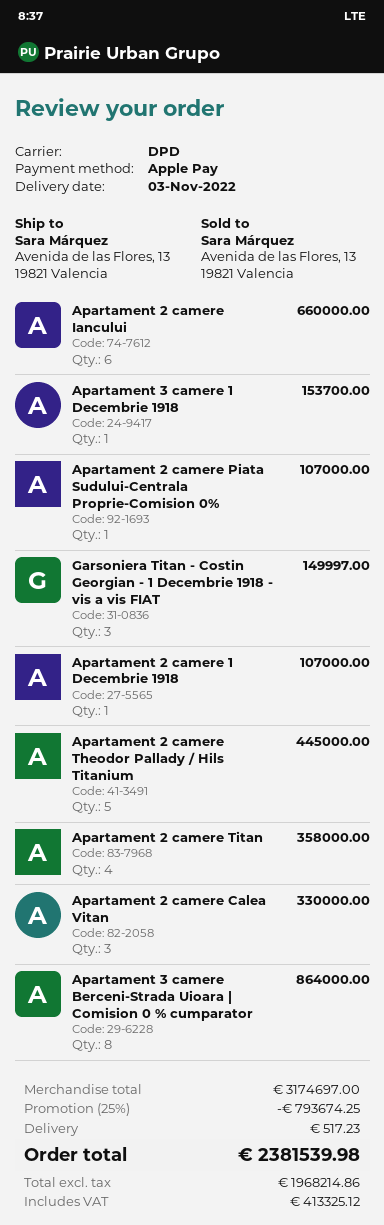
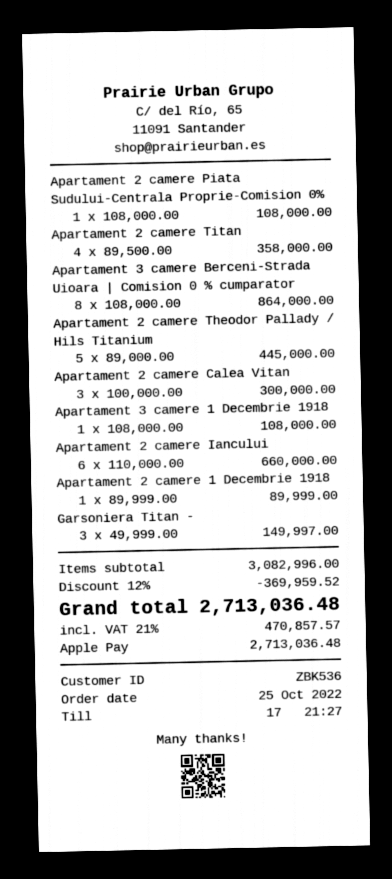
Apartament 3 camere 1 Decembrie 1918: 1 for 153700.00 -> 1 for 108000.00
Apartament 2 camere Piata Sudului-Centrala Proprie-Comision 0%: 1 for 107000.00 -> 1 for 108000.00
Apartament 2 camere 1 Decembrie 1918: 1 for 107000.00 -> 1 for 89999.00
Apartament 2 camere Calea Vitan: 3 for 330000.00 -> 3 for 300000.00
subtotal: 3174697.00 -> 3082996.00
discount: 25% = 793674.25 -> 12% = 369959.52
shipping: 517.23 -> none
tax: 413325.12 -> 470857.57
total: 2381539.98 -> 2713036.48

